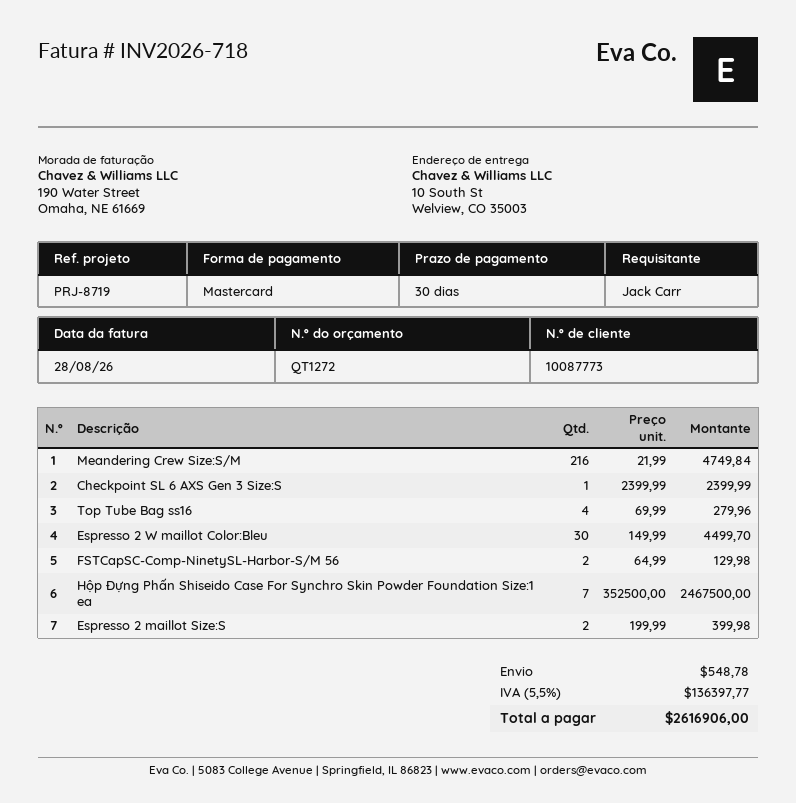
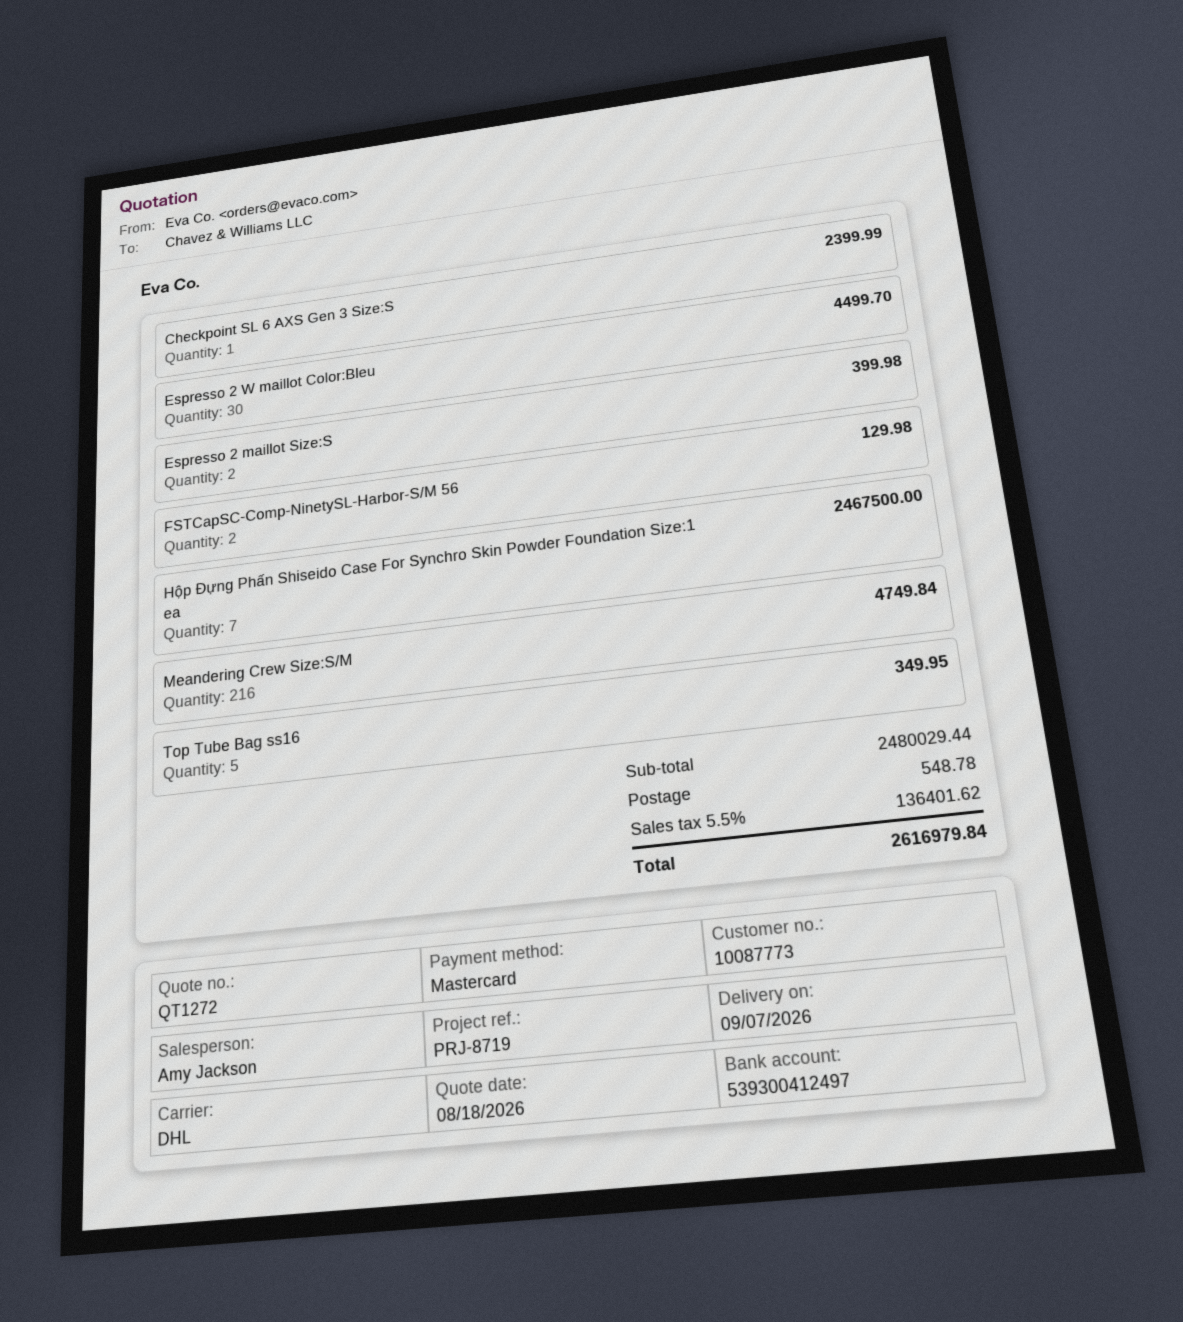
Top Tube Bag ss16: 4 for 279.96 -> 5 for 349.95
tax: 5.5% = 136397.77 -> 5.5% = 136401.62
total: 2616906.00 -> 2616979.84

